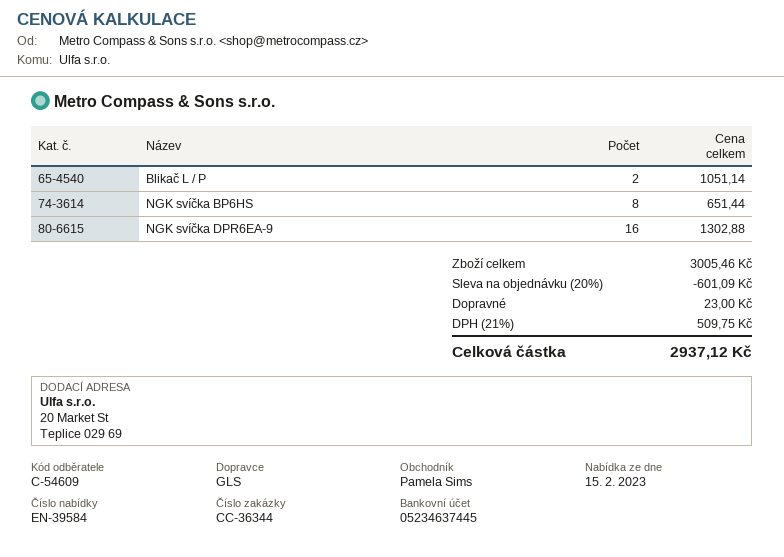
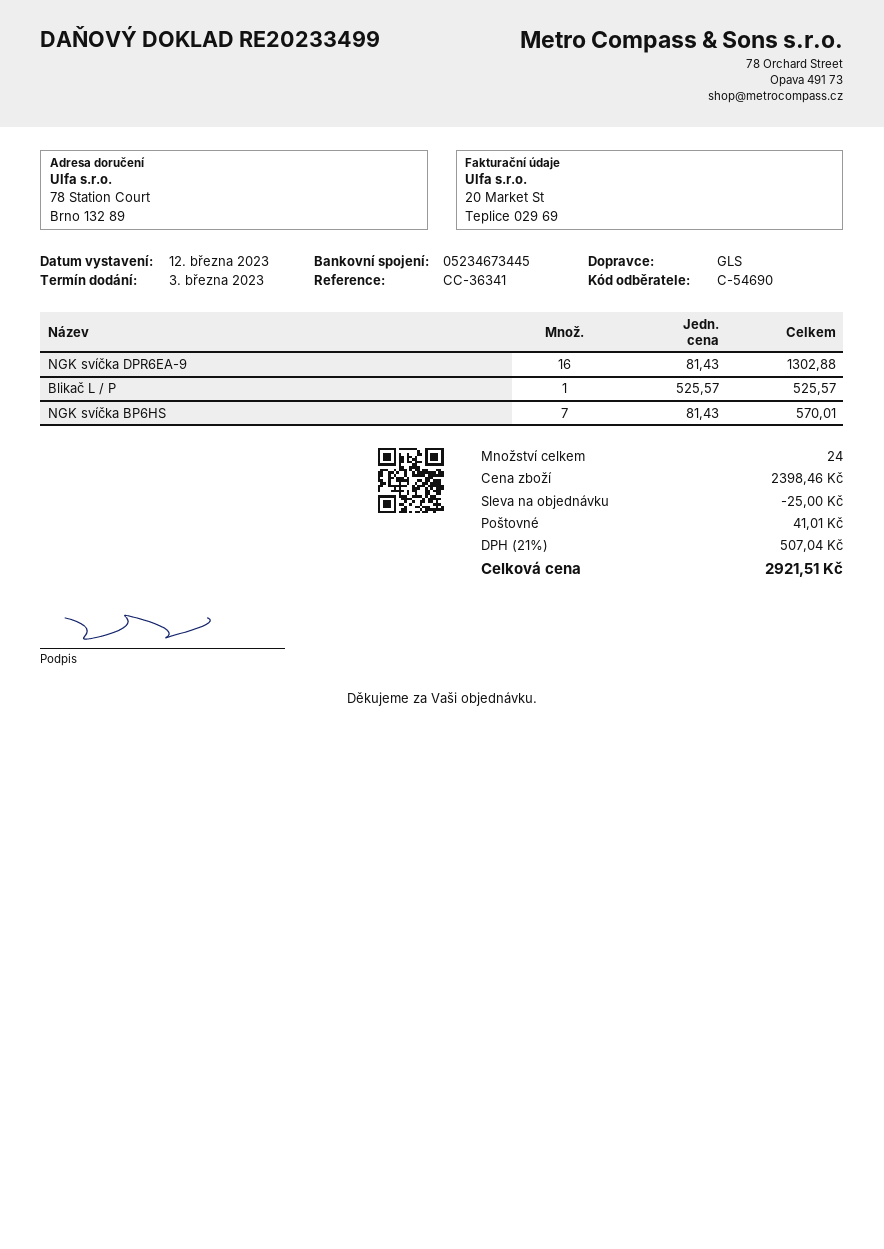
customer number: C-54609 -> C-54690
reference: CC-36344 -> CC-36341
bank account: 05234637445 -> 05234673445
ship to: 20 Market St, Teplice 029 69 -> 78 Station Court, Brno 132 89
Blikač L / P: 2 for 1051.14 -> 1 for 525.57
NGK svíčka BP6HS: 8 for 651.44 -> 7 for 570.01
subtotal: 3005.46 -> 2398.46
discount: 601.09 -> 25.00
shipping: 23.00 -> 41.01
tax: 21% = 509.75 -> 21% = 507.04
total: 2937.12 -> 2921.51

